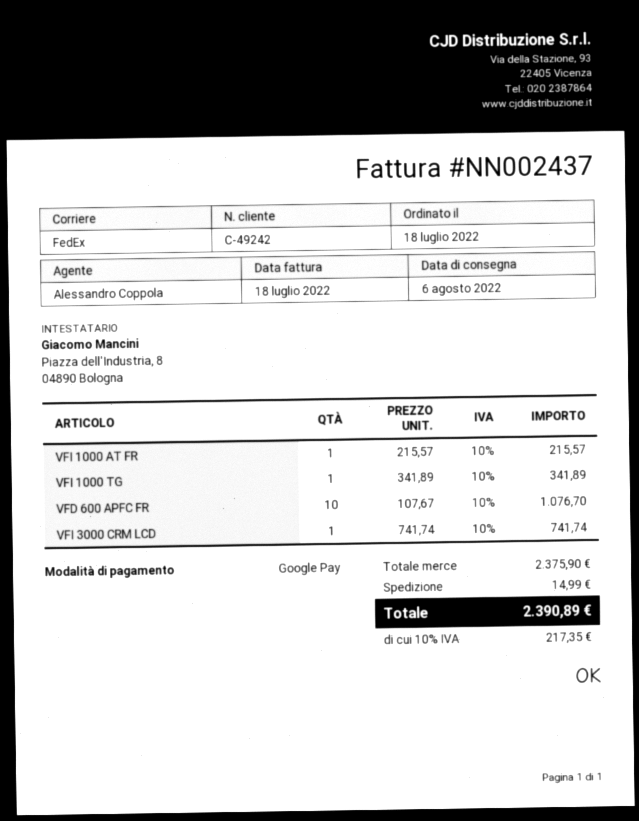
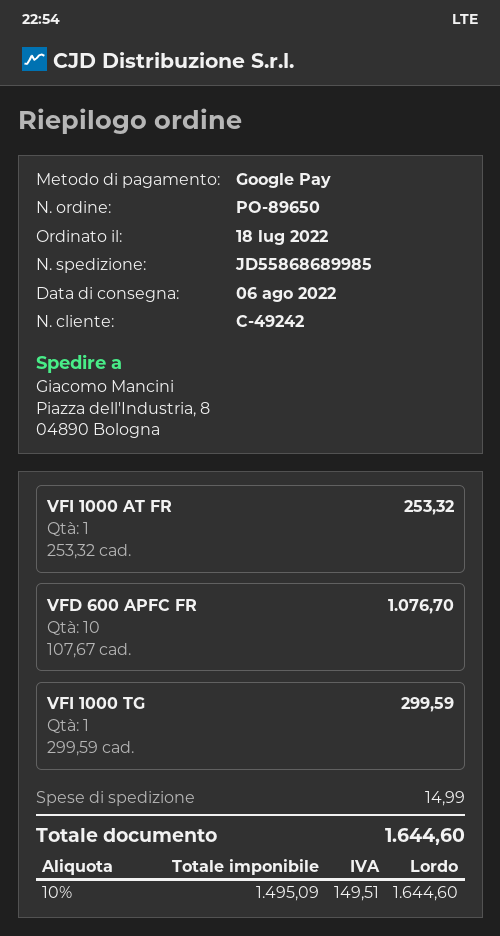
VFI 1000 AT FR: 1 x 215.57 = 215.57 -> 1 x 253.32 = 253.32
VFI 1000 TG: 1 x 341.89 = 341.89 -> 1 x 299.59 = 299.59
VFI 3000 CRM LCD: 1 x 741.74 = 741.74 -> none
tax: 10% = 217.35 -> 10% = 149.51
total: 2390.89 -> 1644.60

